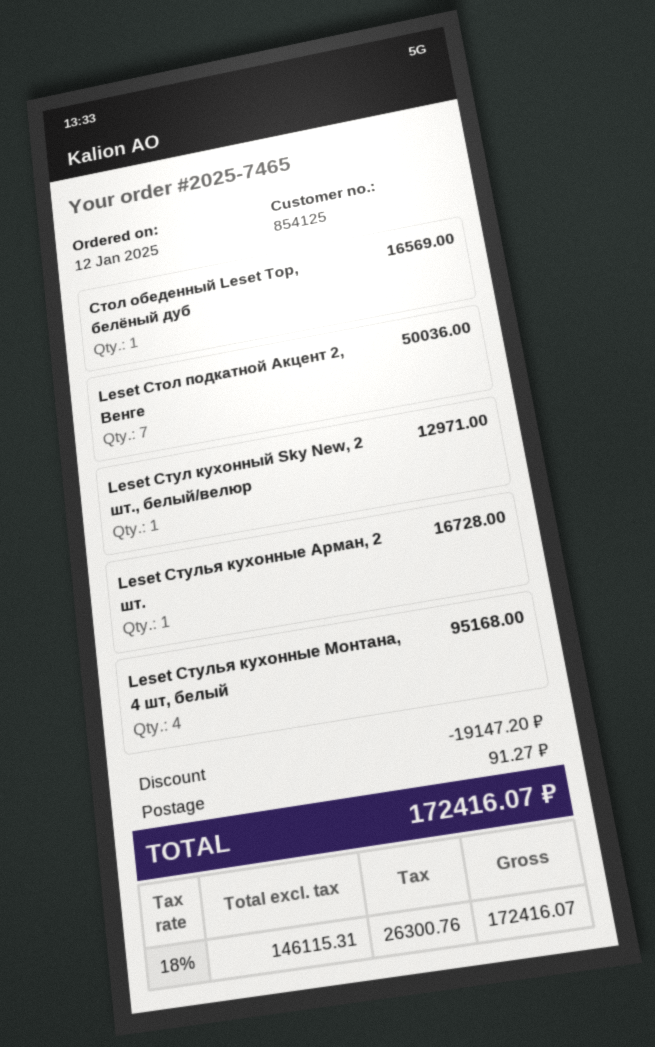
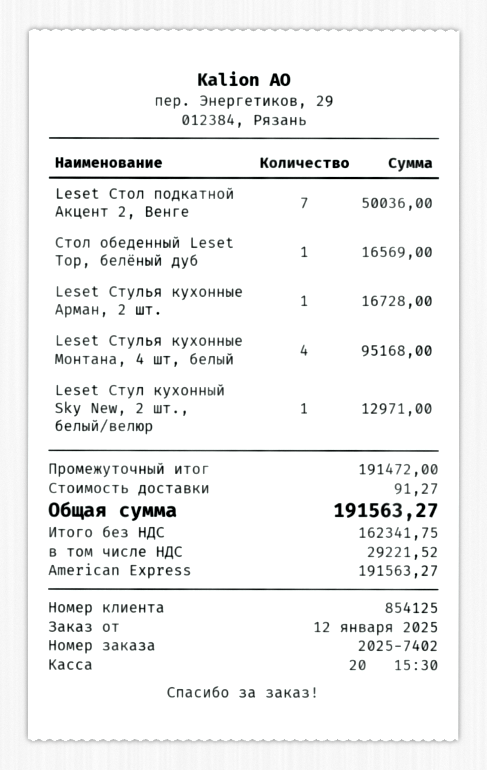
order number: 2025-7465 -> 2025-7402
discount: 19147.20 -> none
net: 146115.31 -> 162341.75
tax: 26300.76 -> 29221.52
total: 172416.07 -> 191563.27

